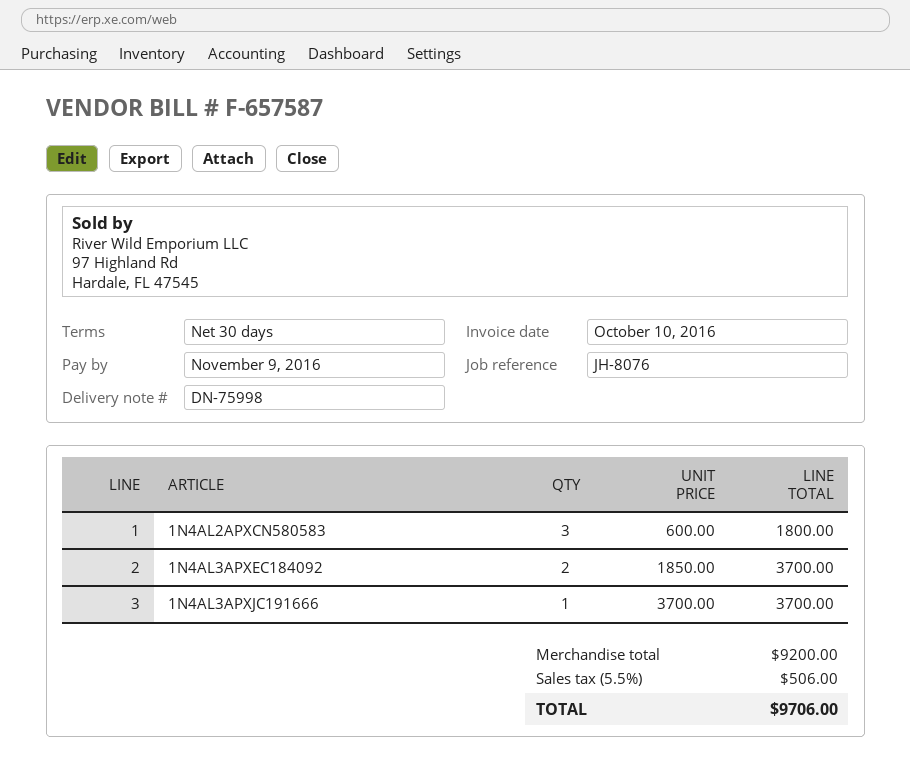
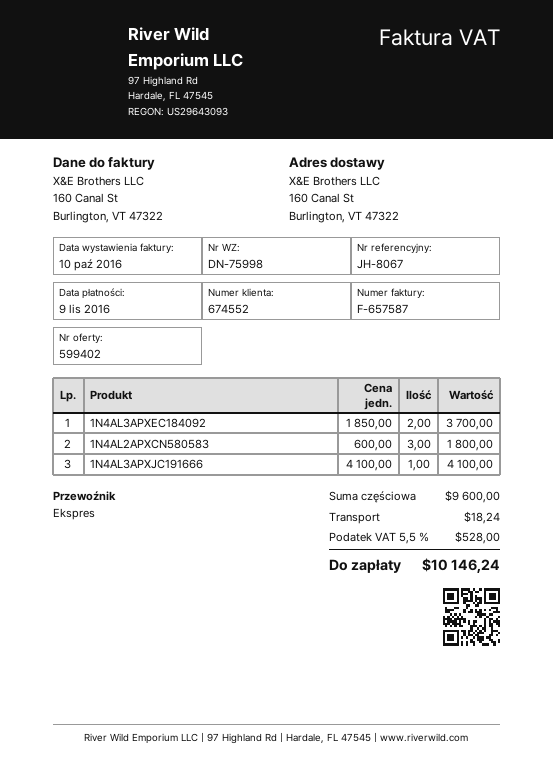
reference: JH-8076 -> JH-8067
1N4AL3APXJC191666: 1 x 3700.00 = 3700.00 -> 1 x 4100.00 = 4100.00
subtotal: 9200.00 -> 9600.00
shipping: none -> 18.24
tax: 5.5% = 506.00 -> 5.5% = 528.00
total: 9706.00 -> 10146.24

